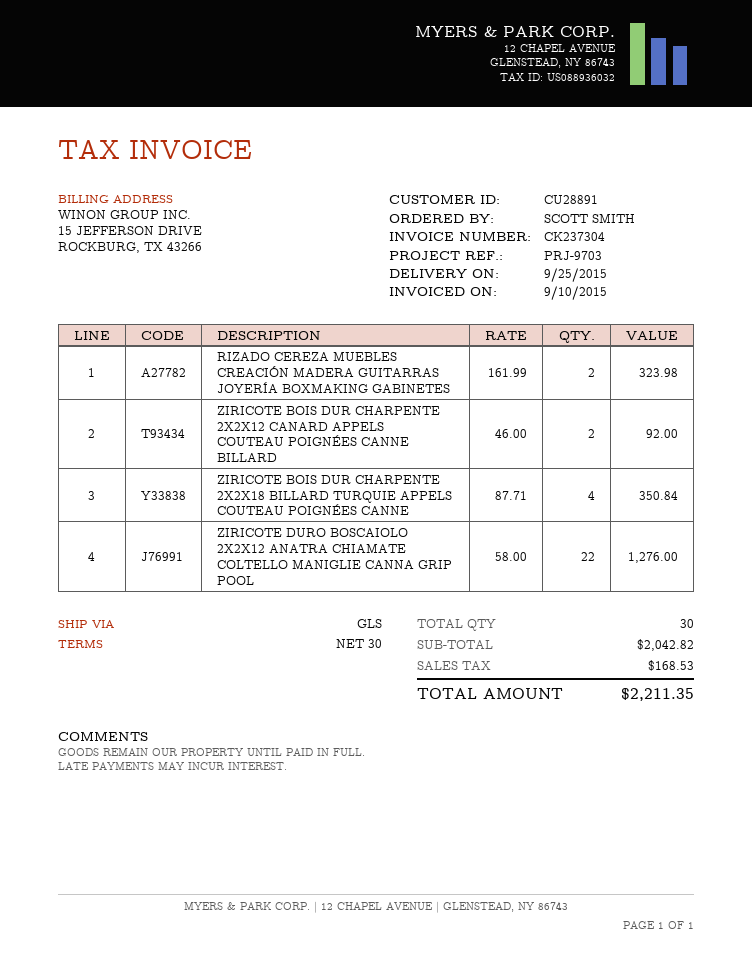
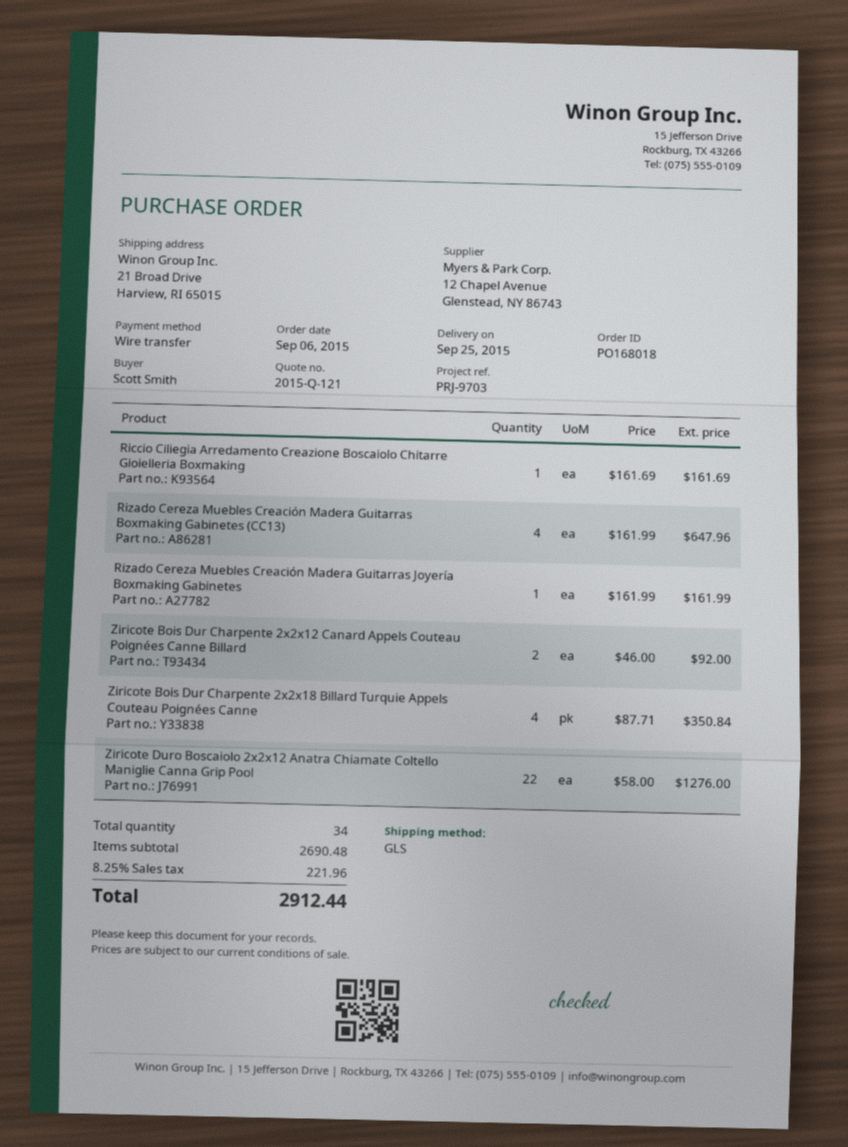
RIZADO CEREZA MUEBLES CREACIÓN MADERA GUITARRAS JOYERÍA BOXMAKING GABINETES: 2 x 161.99 = 323.98 -> 1 x 161.99 = 161.99
Riccio Ciliegia Arredamento Creazione Boscaiolo Chitarre Gioielleria Boxmaking: none -> 1 x 161.69 = 161.69
Rizado Cereza Muebles Creación Madera Guitarras Boxmaking Gabinetes (CC13): none -> 4 x 161.99 = 647.96
total quantity: 30 -> 34
subtotal: 2042.82 -> 2690.48
tax: 168.53 -> 221.96
total: 2211.35 -> 2912.44

